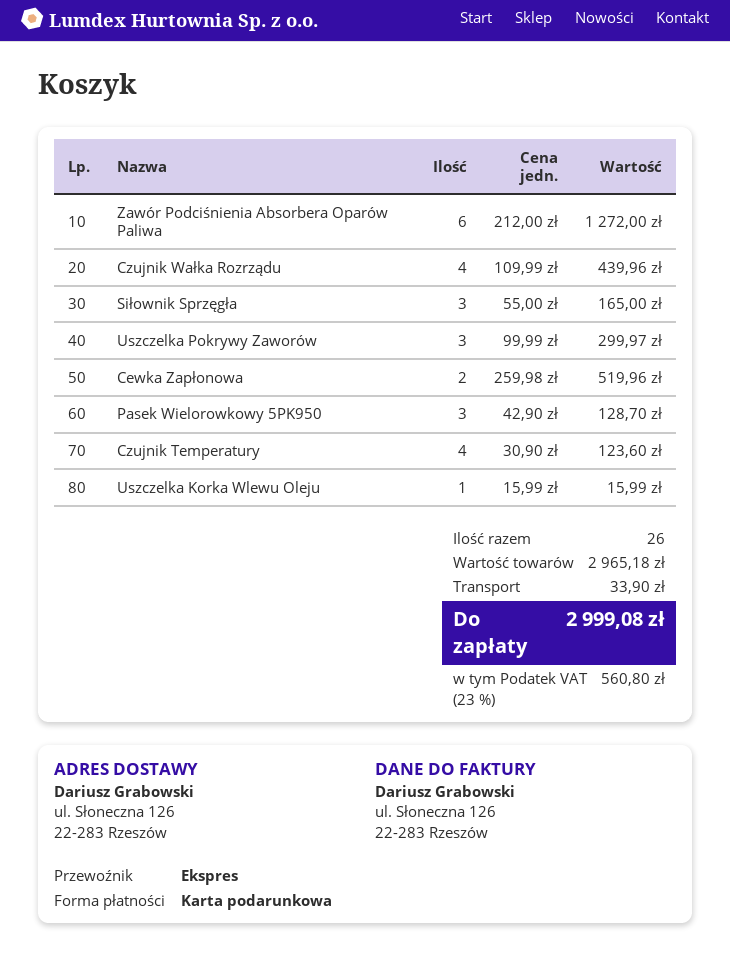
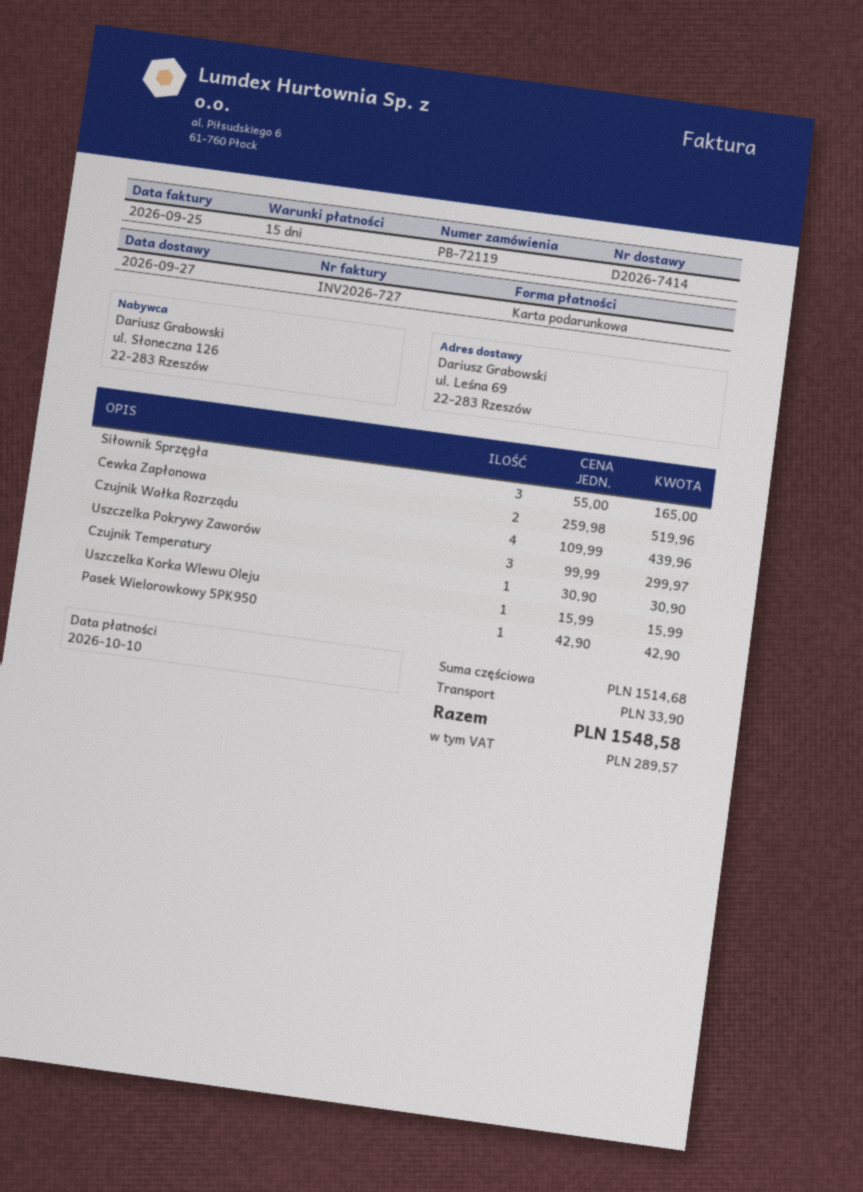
ship to: ul. Słoneczna 126, 22-283 Rzeszów -> ul. Leśna 69, 22-283 Rzeszów
Zawór Podciśnienia Absorbera Oparów Paliwa: 6 x 212.00 = 1272.00 -> none
Pasek Wielorowkowy 5PK950: 3 x 42.90 = 128.70 -> 1 x 42.90 = 42.90
Czujnik Temperatury: 4 x 30.90 = 123.60 -> 1 x 30.90 = 30.90
subtotal: 2965.18 -> 1514.68
tax: 560.80 -> 289.57
total: 2999.08 -> 1548.58

